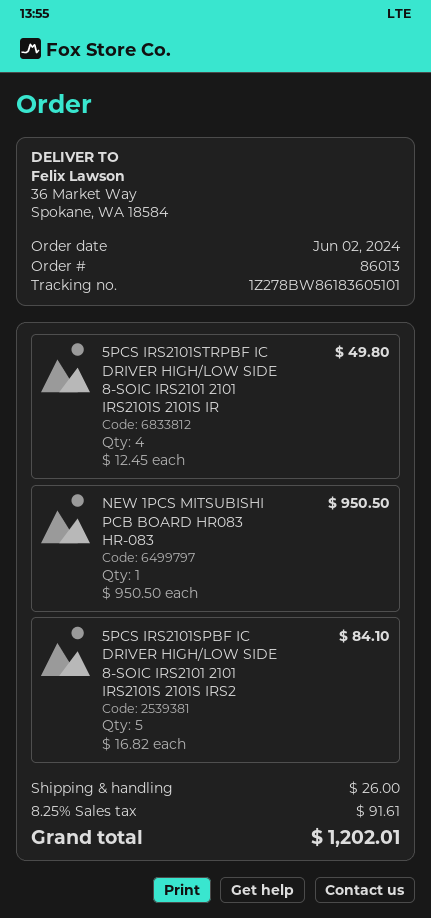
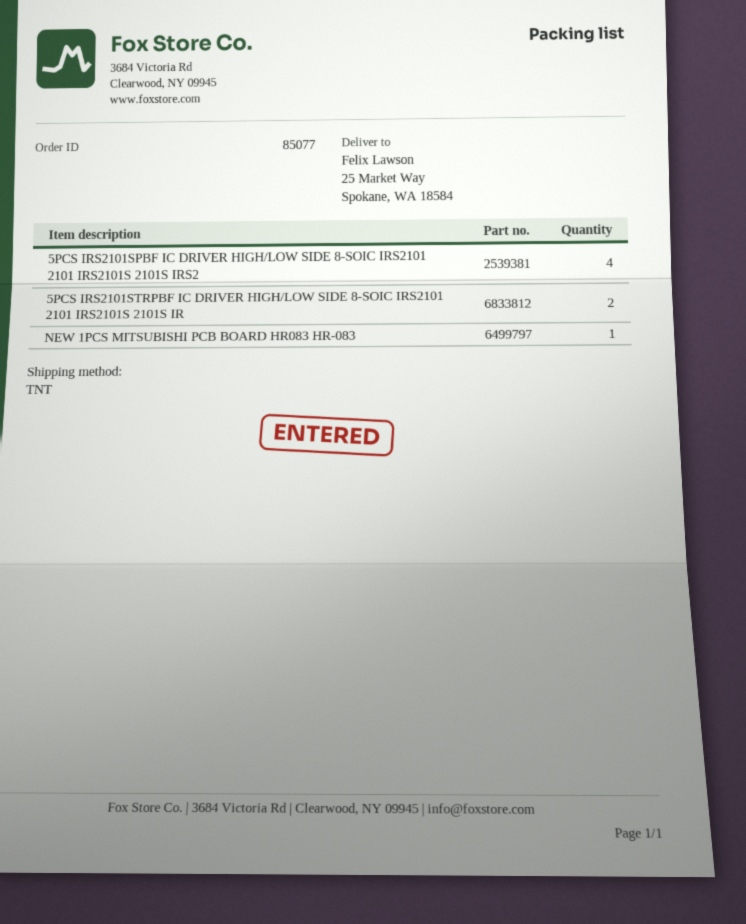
order number: 86013 -> 85077
ship to: 36 Market Way, Spokane, WA 18584 -> 25 Market Way, Spokane, WA 18584
5PCS IRS2101STRPBF IC DRIVER HIGH/LOW SIDE 8-SOIC IRS2101 2101 IRS2101S 2101S IR: 4 -> 2
5PCS IRS2101SPBF IC DRIVER HIGH/LOW SIDE 8-SOIC IRS2101 2101 IRS2101S 2101S IRS2: 5 -> 4

